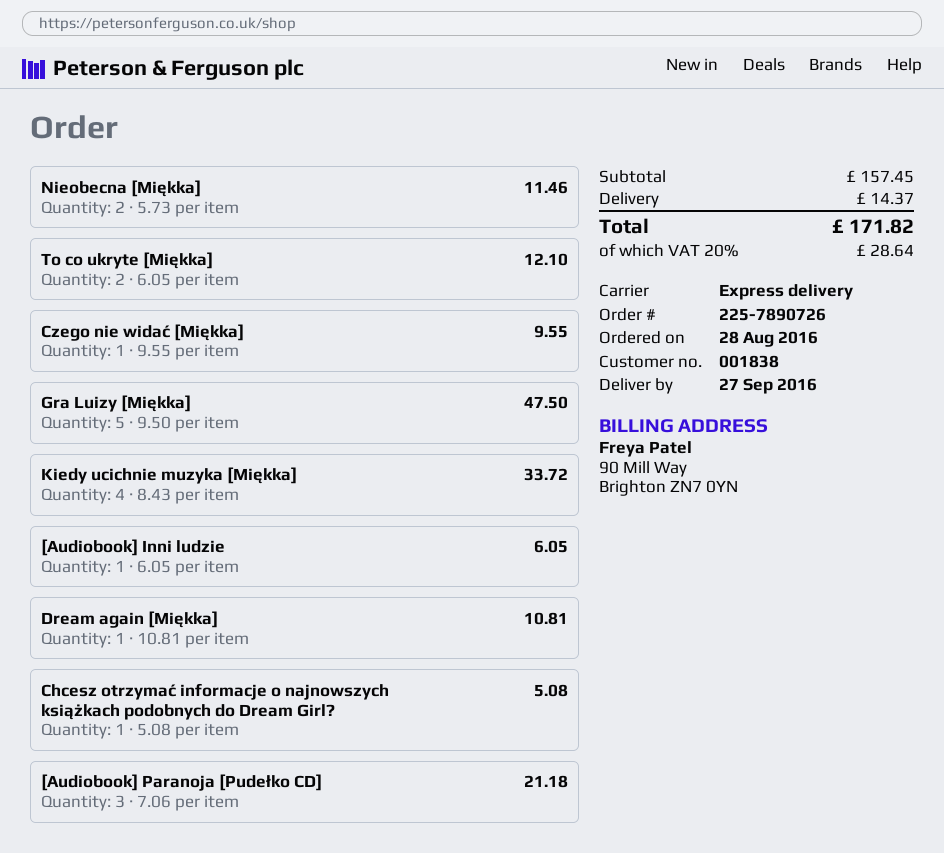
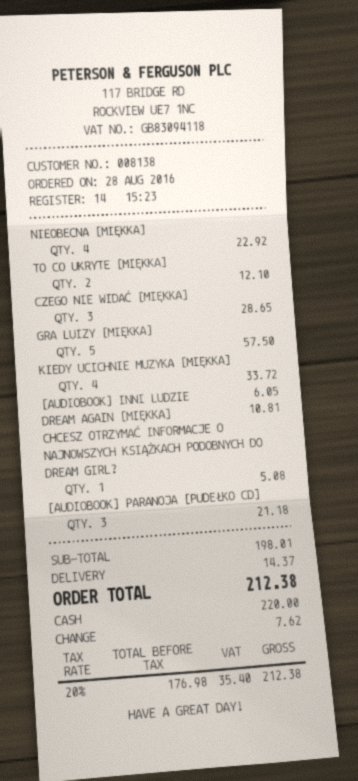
customer number: 001838 -> 008138
Nieobecna [Miękka]: 2 for 11.46 -> 4 for 22.92
Czego nie widać [Miękka]: 1 for 9.55 -> 3 for 28.65
Gra Luizy [Miękka]: 5 for 47.50 -> 5 for 57.50
subtotal: 157.45 -> 198.01
tax: 20% = 28.64 -> 20% = 35.40
total: 171.82 -> 212.38

